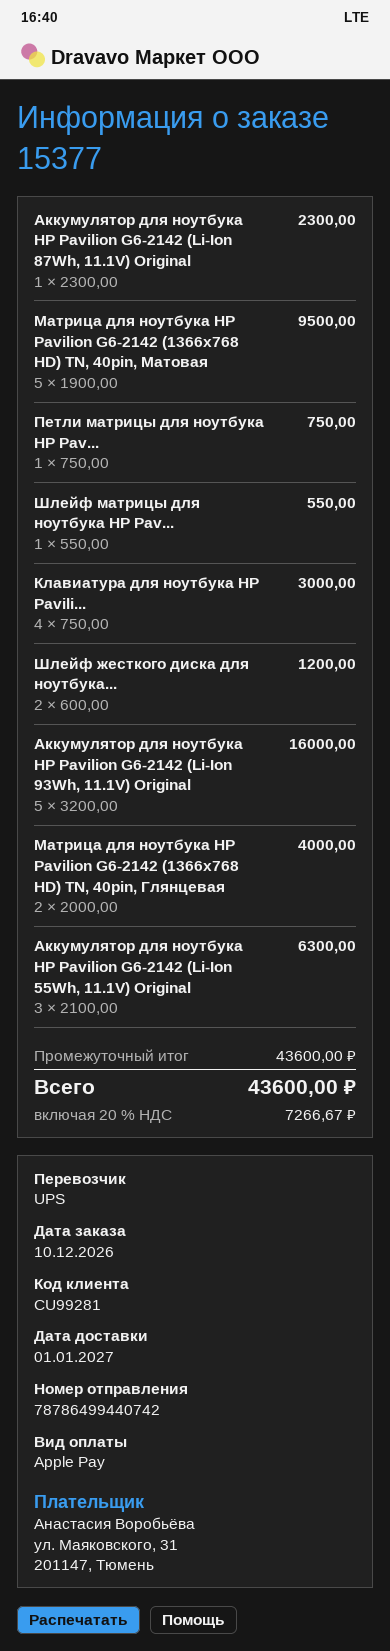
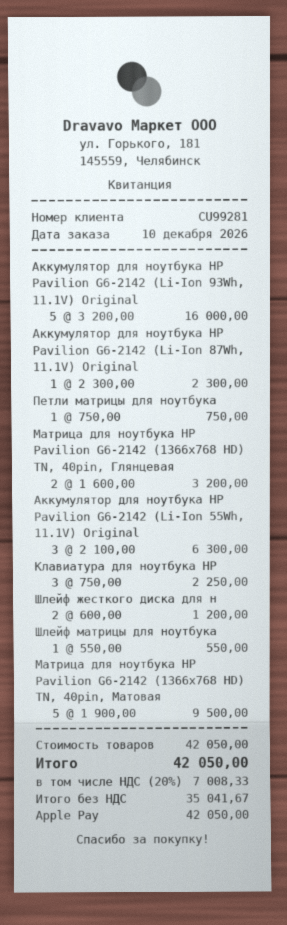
Клавиатура для ноутбука HP Pavili...: 4 x 750.00 = 3000.00 -> 3 x 750.00 = 2250.00
Матрица для ноутбука HP Pavilion G6-2142 (1366x768 HD) TN, 40pin, Глянцевая: 2 x 2000.00 = 4000.00 -> 2 x 1600.00 = 3200.00
subtotal: 43600.00 -> 42050.00
tax: 20% = 7266.67 -> 20% = 7008.33
total: 43600.00 -> 42050.00

